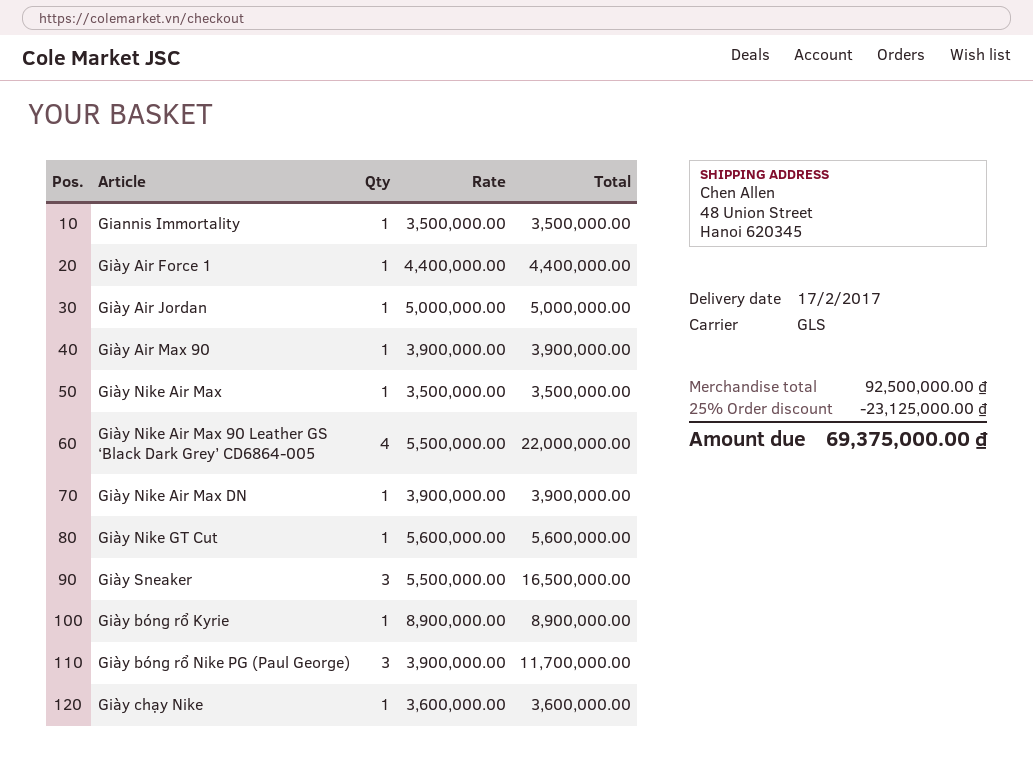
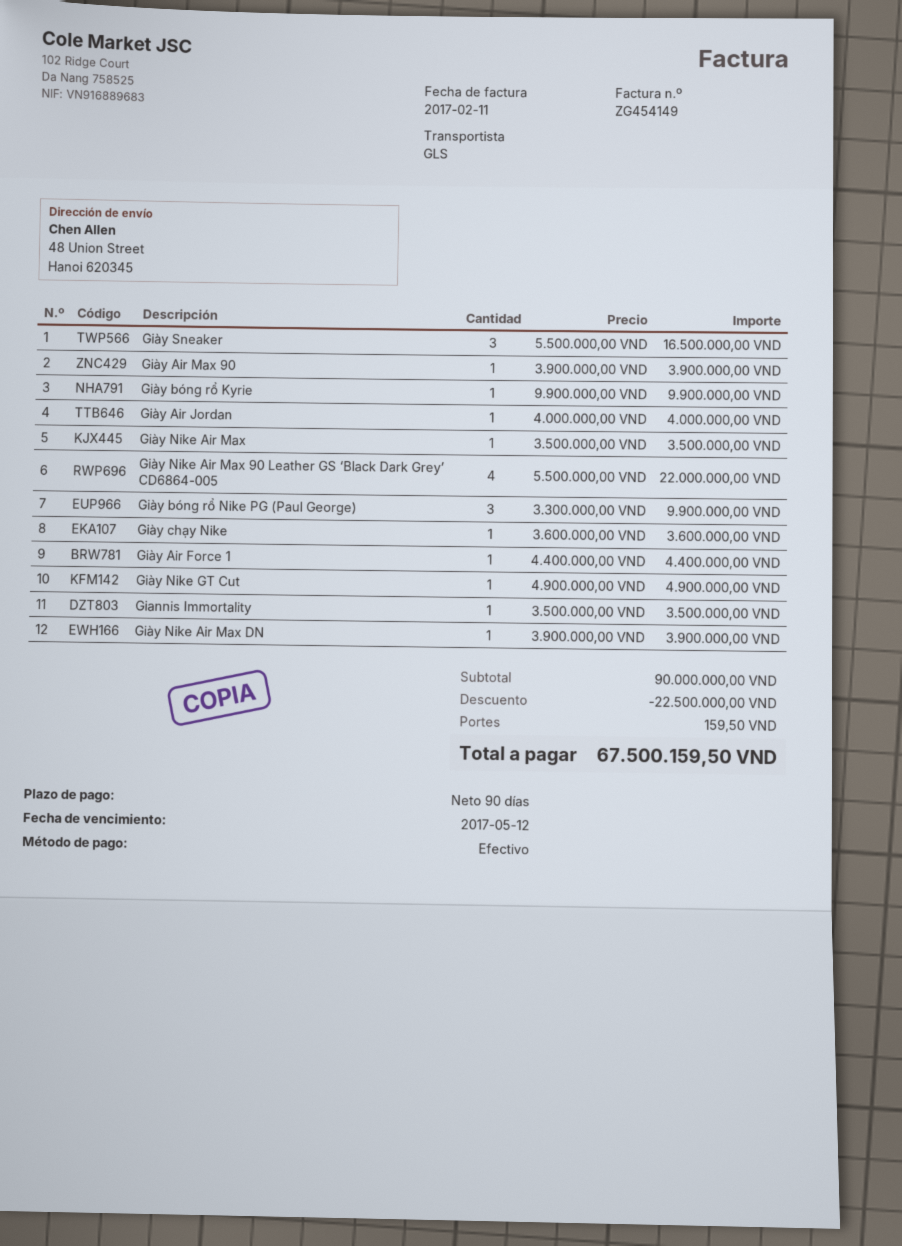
Giày Air Jordan: 1 x 5000000.00 = 5000000.00 -> 1 x 4000000.00 = 4000000.00
Giày Nike GT Cut: 1 x 5600000.00 = 5600000.00 -> 1 x 4900000.00 = 4900000.00
Giày bóng rổ Kyrie: 1 x 8900000.00 = 8900000.00 -> 1 x 9900000.00 = 9900000.00
Giày bóng rổ Nike PG (Paul George): 3 x 3900000.00 = 11700000.00 -> 3 x 3300000.00 = 9900000.00
subtotal: 92500000.00 -> 90000000.00
discount: 23125000.00 -> 22500000.00
shipping: none -> 159.50
total: 69375000.00 -> 67500159.50

